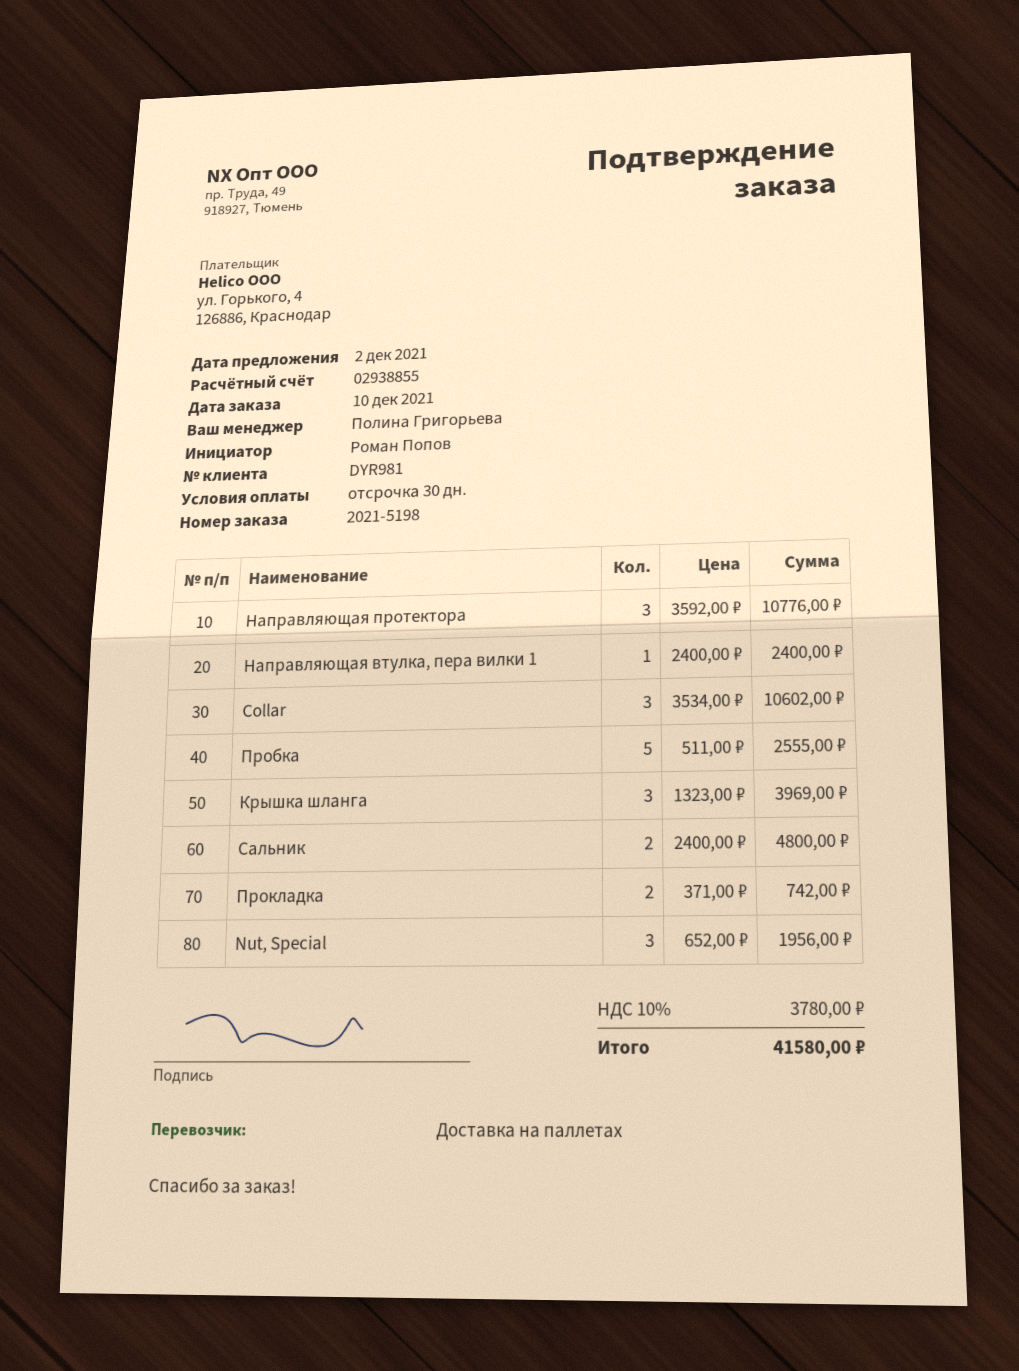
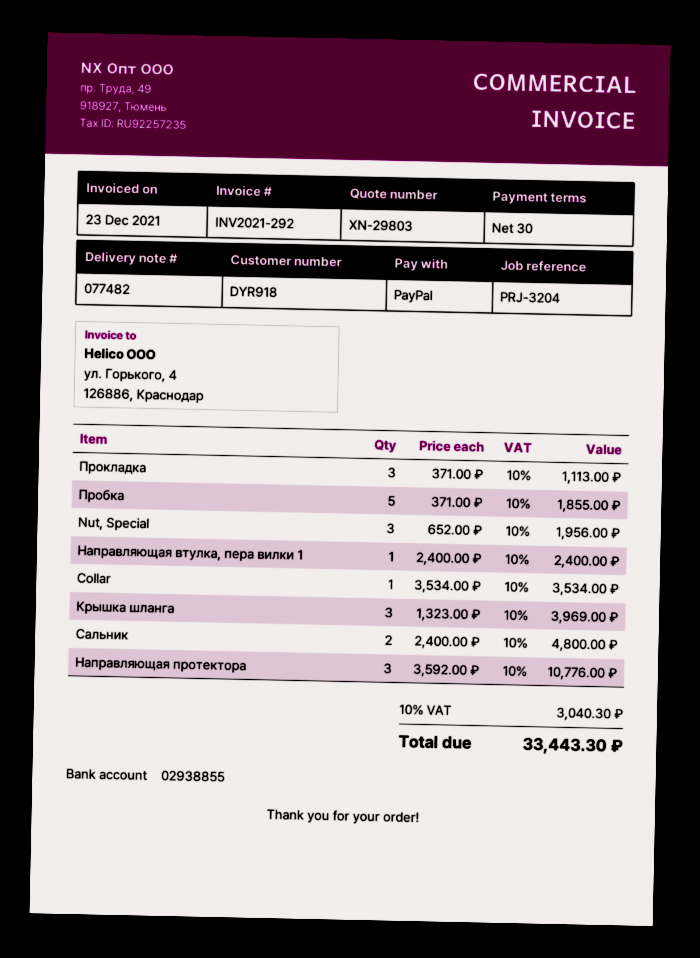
customer number: DYR981 -> DYR918
Collar: 3 x 3534.00 = 10602.00 -> 1 x 3534.00 = 3534.00
Пробка: 5 x 511.00 = 2555.00 -> 5 x 371.00 = 1855.00
Прокладка: 2 x 371.00 = 742.00 -> 3 x 371.00 = 1113.00
tax: 10% = 3780.00 -> 10% = 3040.30
total: 41580.00 -> 33443.30

